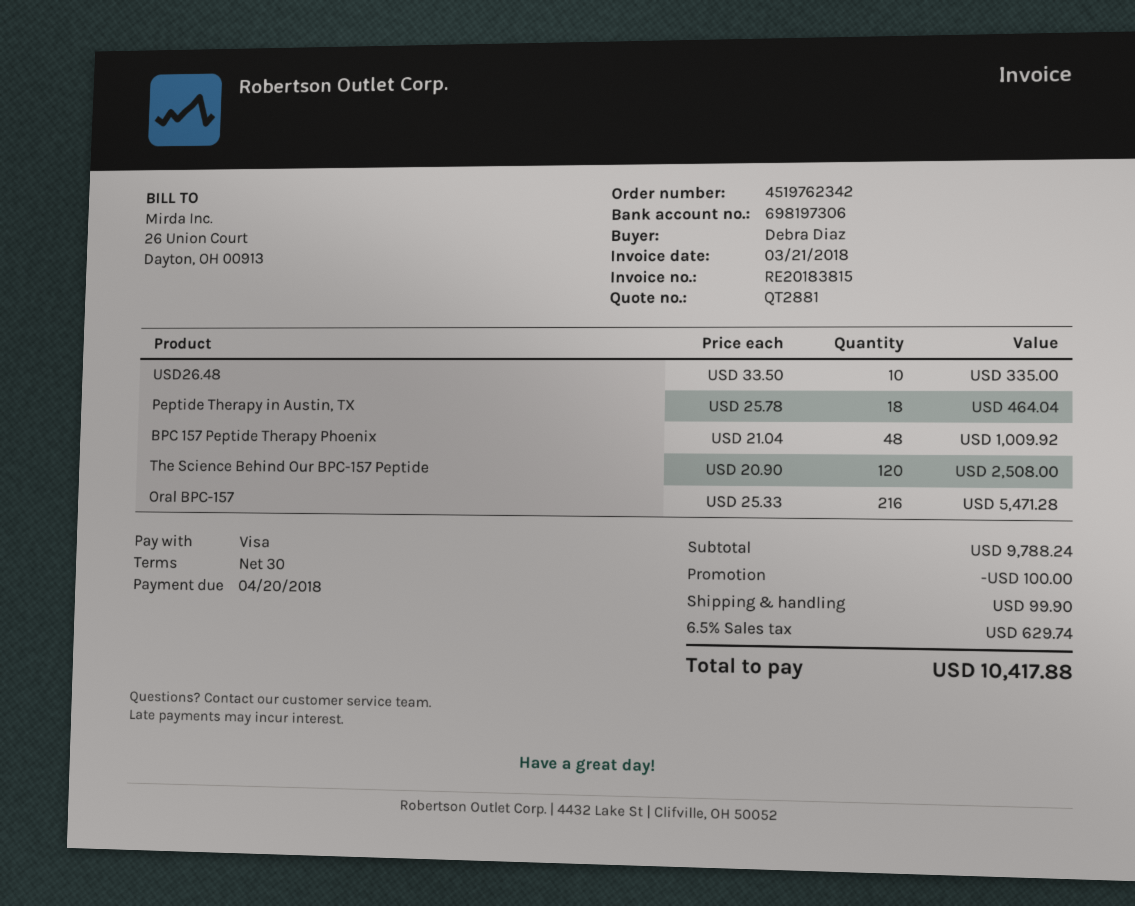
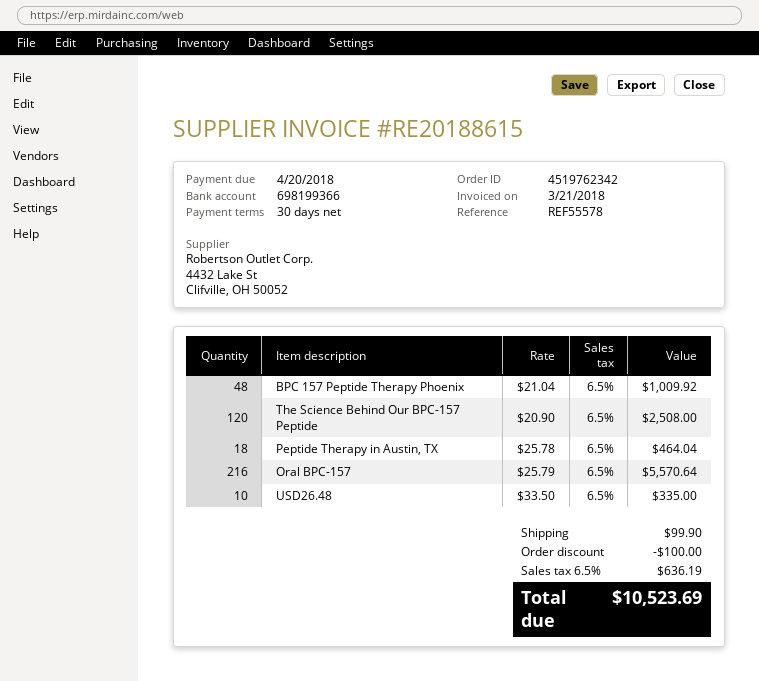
invoice number: RE20183815 -> RE20188615
bank account: 698197306 -> 698199366
Oral BPC-157: 216 x 25.33 = 5471.28 -> 216 x 25.79 = 5570.64
tax: 6.5% = 629.74 -> 6.5% = 636.19
total: 10417.88 -> 10523.69

